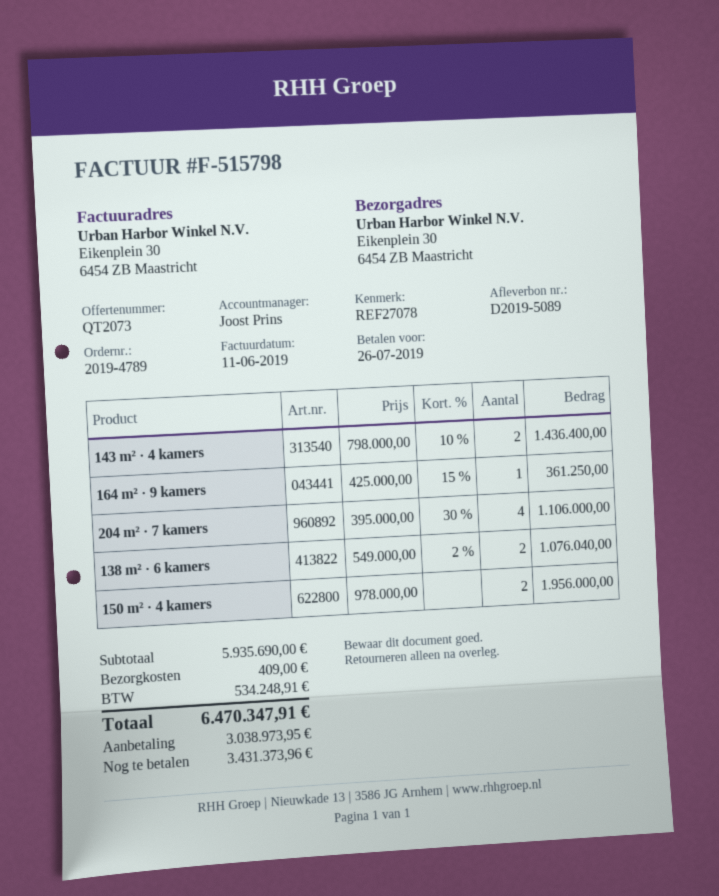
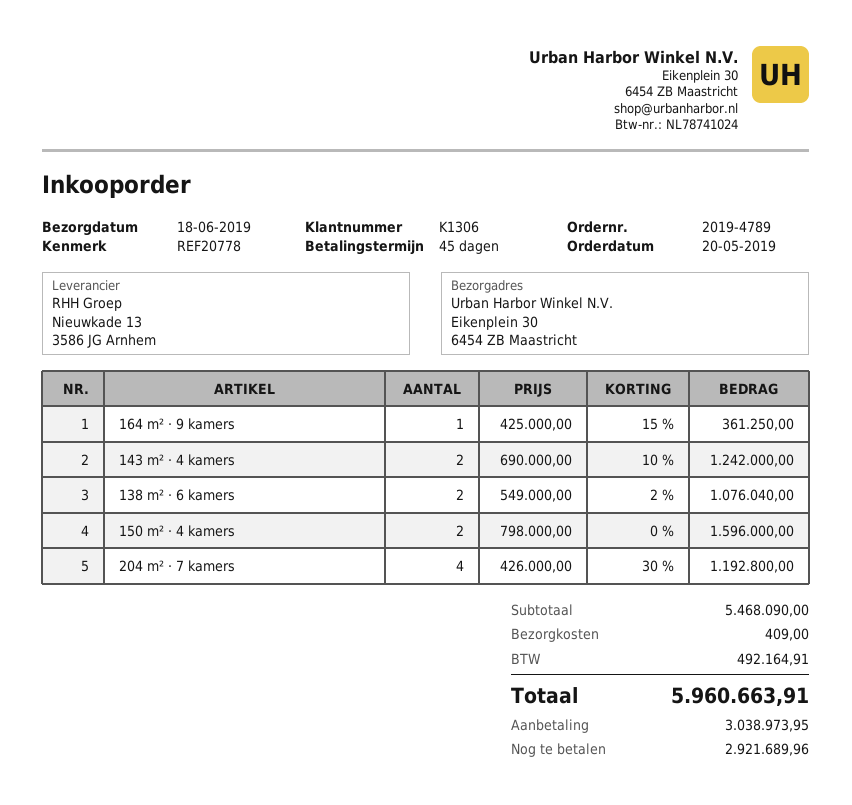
reference: REF27078 -> REF20778
143 m² · 4 kamers: 2 x 798000.00 - 10% = 1436400.00 -> 2 x 690000.00 - 10% = 1242000.00
204 m² · 7 kamers: 4 x 395000.00 - 30% = 1106000.00 -> 4 x 426000.00 - 30% = 1192800.00
150 m² · 4 kamers: 2 x 978000.00 = 1956000.00 -> 2 x 798000.00 = 1596000.00
subtotal: 5935690.00 -> 5468090.00
tax: 534248.91 -> 492164.91
total: 6470347.91 -> 5960663.91
balance: 3431373.96 -> 2921689.96

